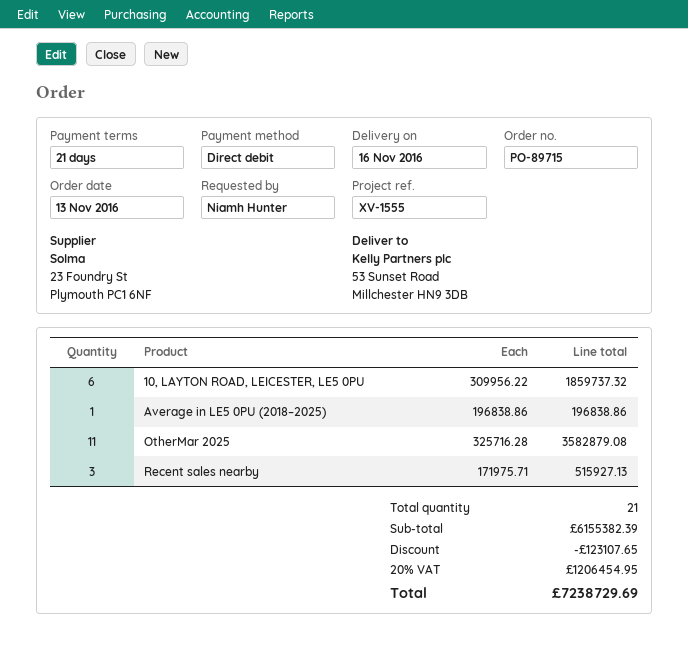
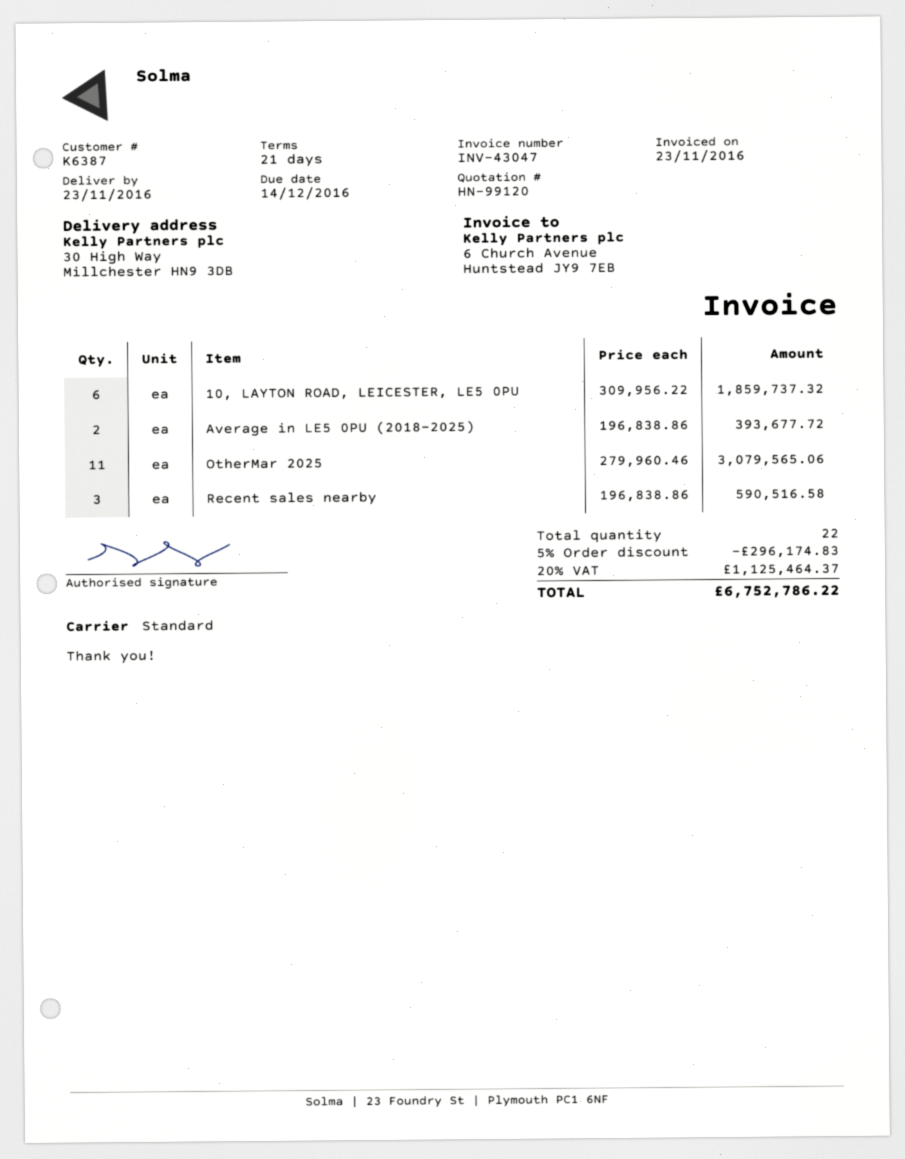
delivery date: 2016-11-16 -> 2016-11-23
ship to: 53 Sunset Road, Millchester HN9 3DB -> 30 High Way, Millchester HN9 3DB
Average in LE5 0PU (2018–2025): 1 x 196838.86 = 196838.86 -> 2 x 196838.86 = 393677.72
OtherMar 2025: 11 x 325716.28 = 3582879.08 -> 11 x 279960.46 = 3079565.06
Recent sales nearby: 3 x 171975.71 = 515927.13 -> 3 x 196838.86 = 590516.58
total quantity: 21 -> 22
discount: 123107.65 -> 296174.83
tax: 20% = 1206454.95 -> 20% = 1125464.37
total: 7238729.69 -> 6752786.22

